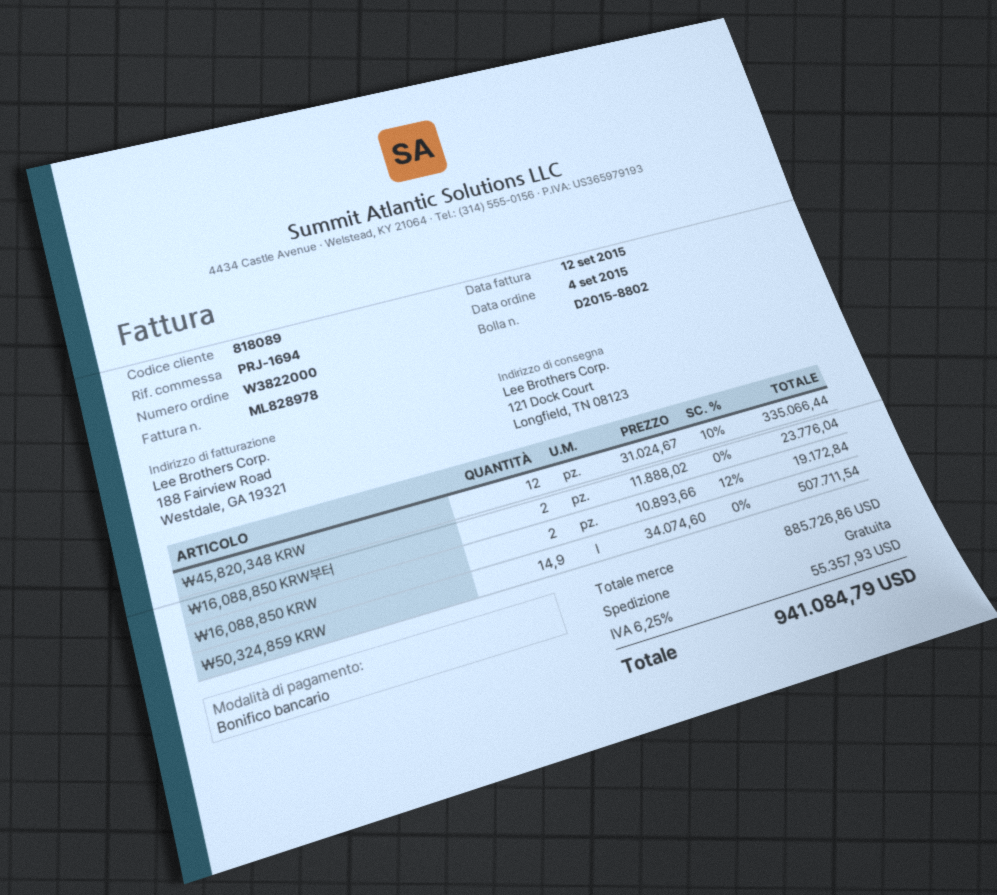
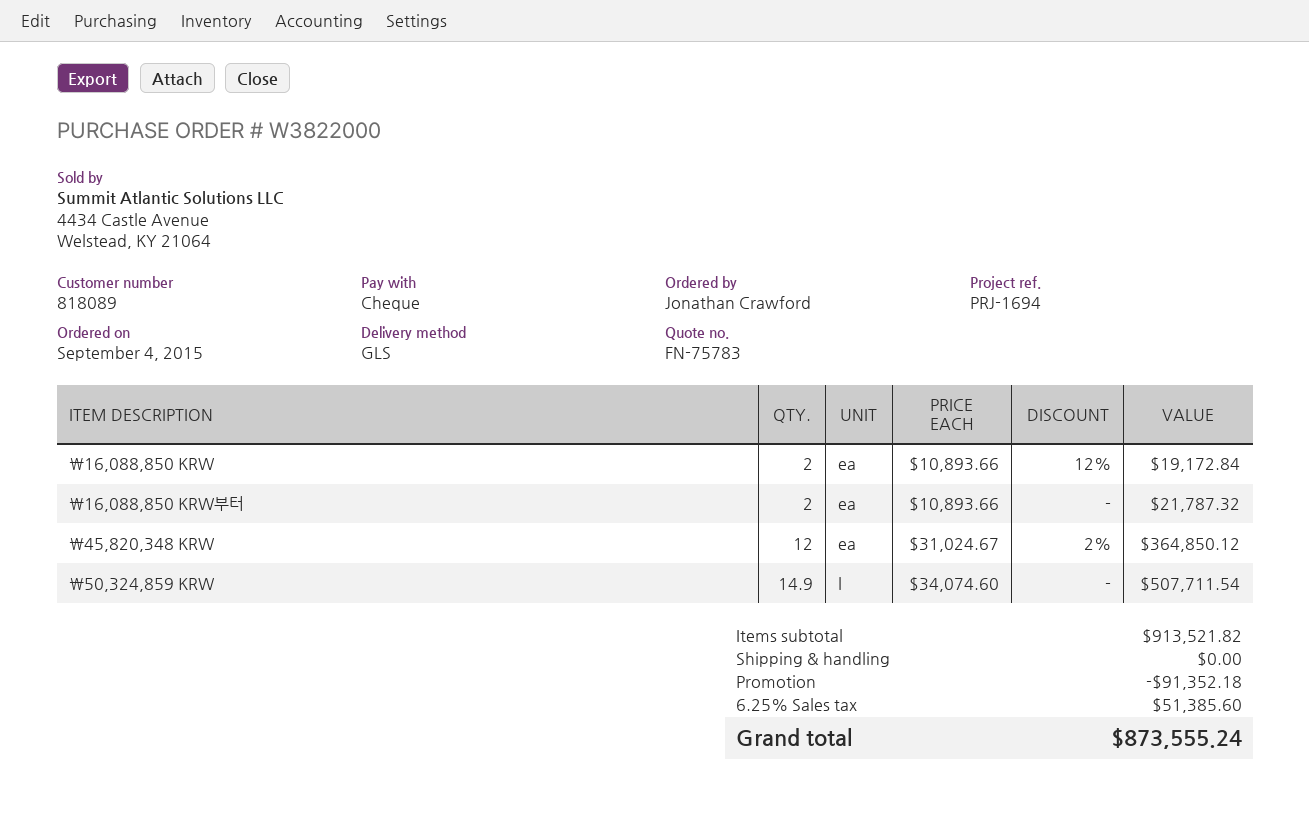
payment method: bank transfer -> cheque
₩45,820,348 KRW: 12 x 31024.67 - 10% = 335066.44 -> 12 x 31024.67 - 2% = 364850.12
₩16,088,850 KRW부터: 2 x 11888.02 = 23776.04 -> 2 x 10893.66 = 21787.32
subtotal: 885726.86 -> 913521.82
discount: none -> 91352.18
tax: 6.25% = 55357.93 -> 6.25% = 51385.60
total: 941084.79 -> 873555.24

